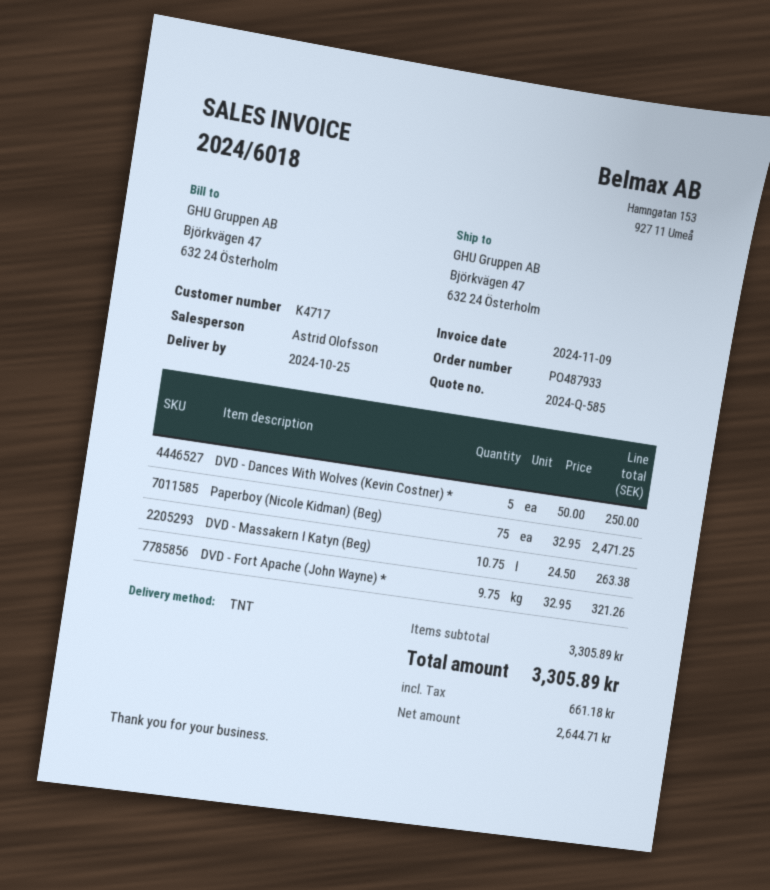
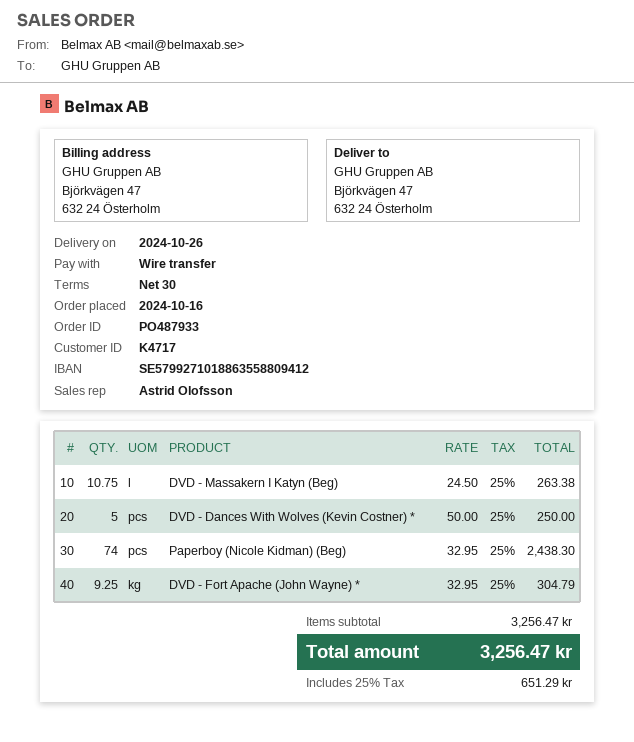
delivery date: 2024-10-25 -> 2024-10-26
Paperboy (Nicole Kidman) (Beg): 75 x 32.95 = 2471.25 -> 74 x 32.95 = 2438.30
DVD - Fort Apache (John Wayne) *: 9.75 x 32.95 = 321.26 -> 9.25 x 32.95 = 304.79
subtotal: 3305.89 -> 3256.47
tax: 661.18 -> 651.29
total: 3305.89 -> 3256.47

